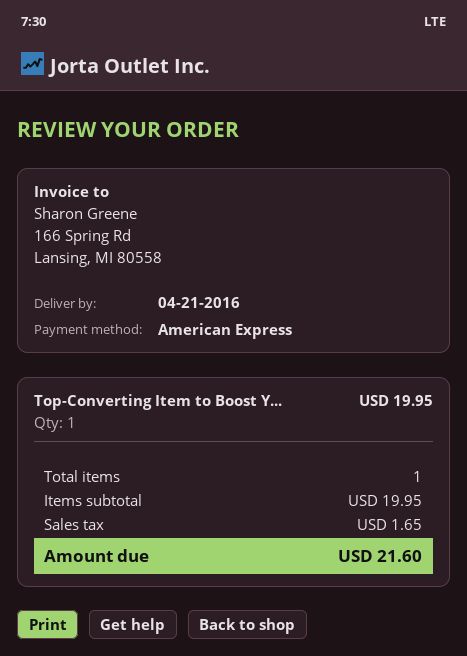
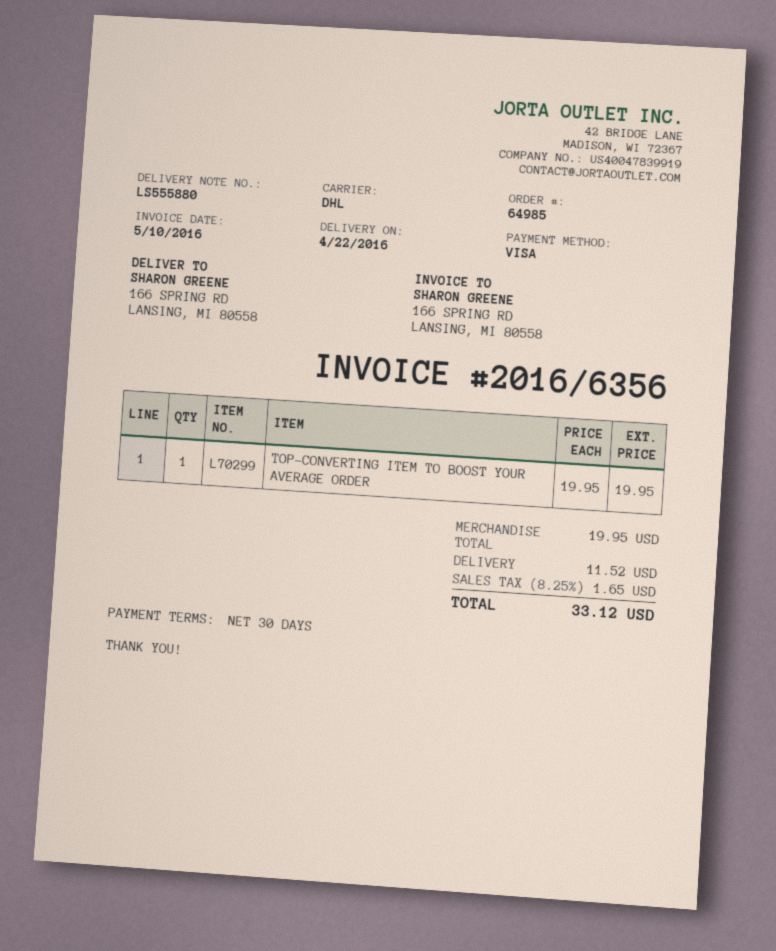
delivery date: 2016-04-21 -> 2016-04-22
payment method: American Express -> Visa
shipping: none -> 11.52
total: 21.60 -> 33.12

